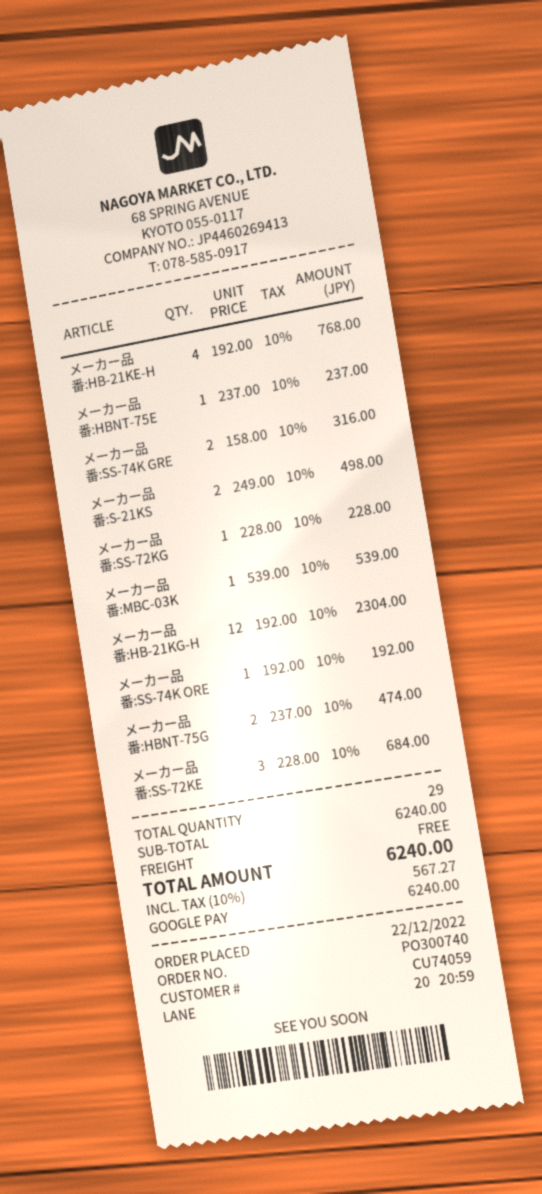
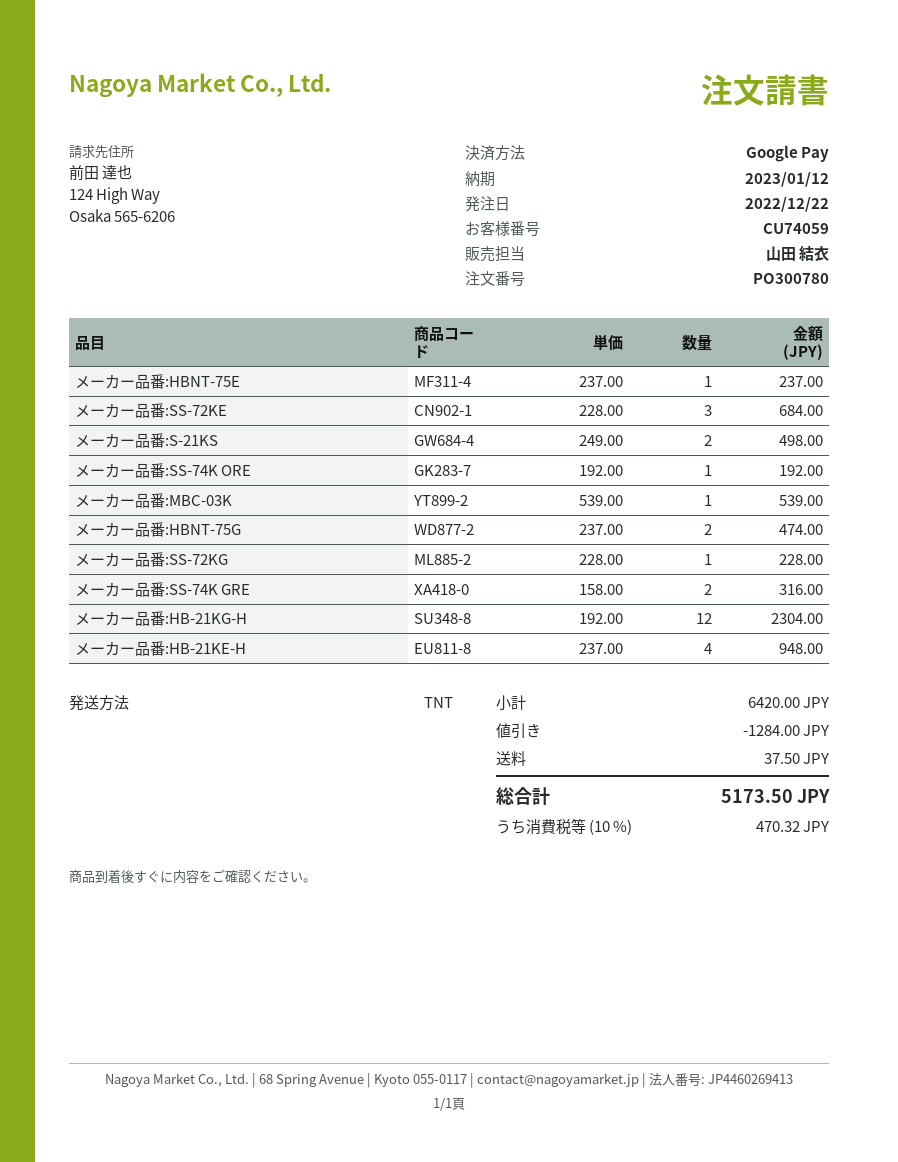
order number: PO300740 -> PO300780
メーカー品番:HB-21KE-H: 4 x 192.00 = 768.00 -> 4 x 237.00 = 948.00
subtotal: 6240.00 -> 6420.00
discount: none -> 1284.00
shipping: 0.00 -> 37.50
tax: 10% = 567.27 -> 10% = 470.32
total: 6240.00 -> 5173.50

